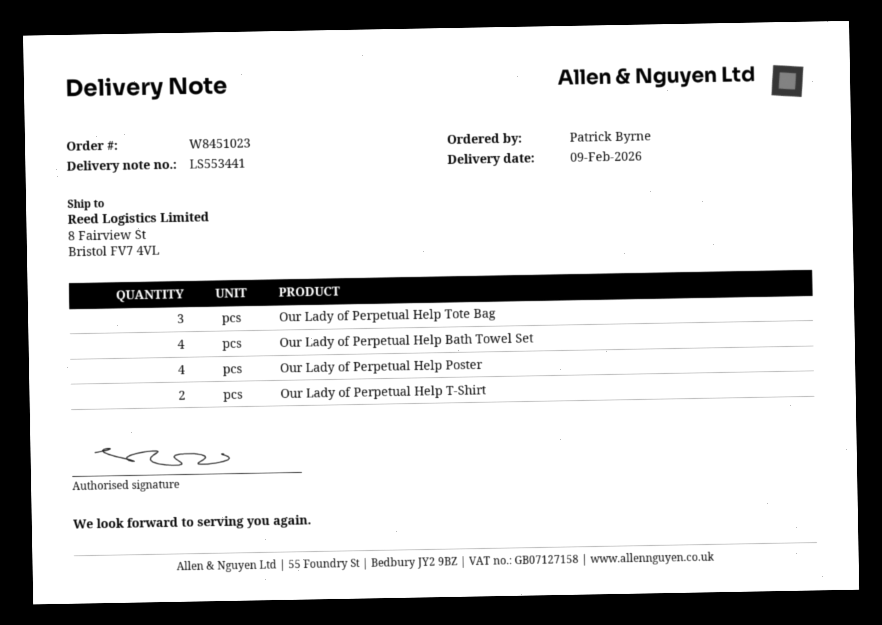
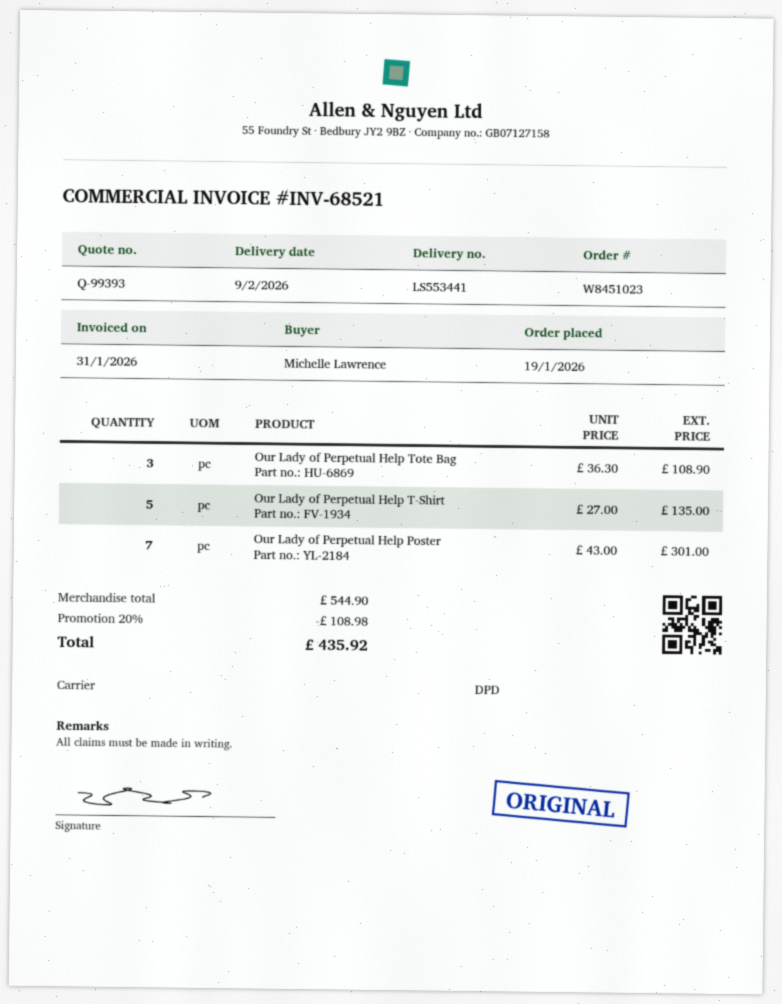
ordered by: Patrick Byrne -> Michelle Lawrence
Our Lady of Perpetual Help Bath Towel Set: 4 -> none
Our Lady of Perpetual Help Poster: 4 -> 7
Our Lady of Perpetual Help T-Shirt: 2 -> 5

